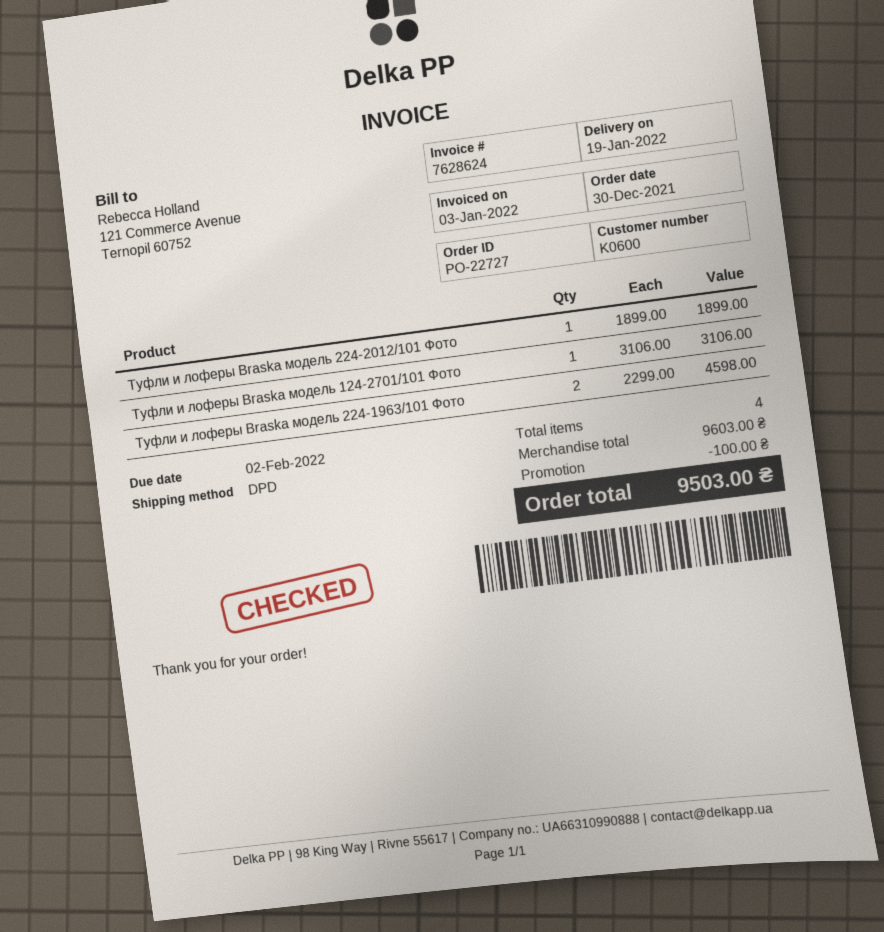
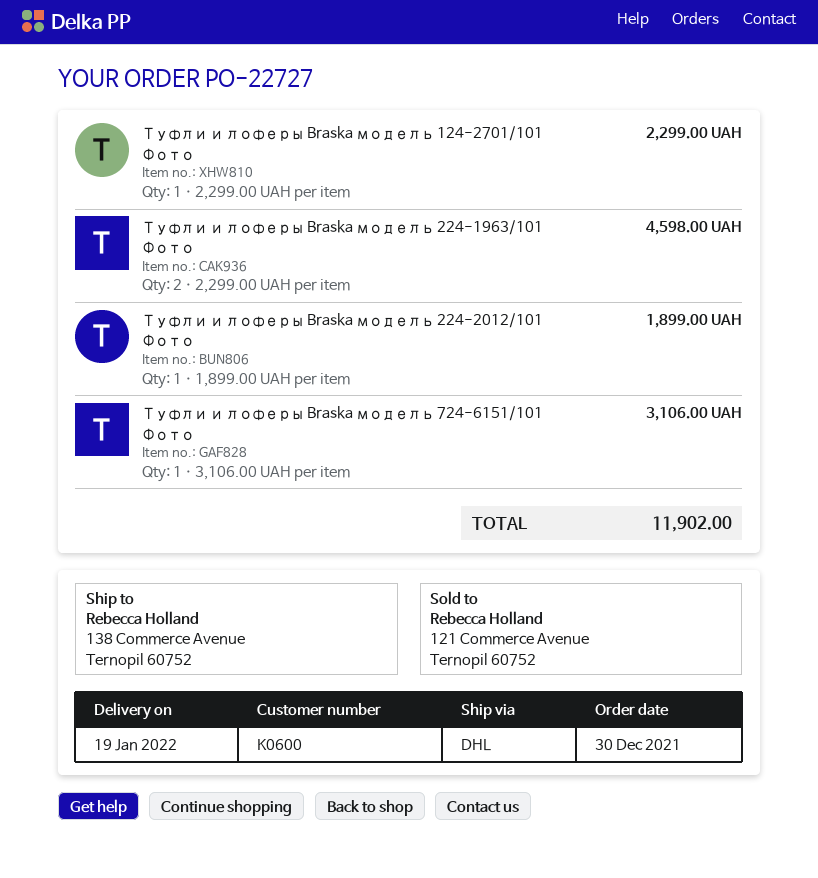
shipping method: DPD -> DHL
Туфли и лоферы Braska модель 124-2701/101 Фото: 1 x 3106.00 = 3106.00 -> 1 x 2299.00 = 2299.00
Туфли и лоферы Braska модель 724-6151/101 Фото: none -> 1 x 3106.00 = 3106.00
discount: 100.00 -> none
total: 9503.00 -> 11902.00

